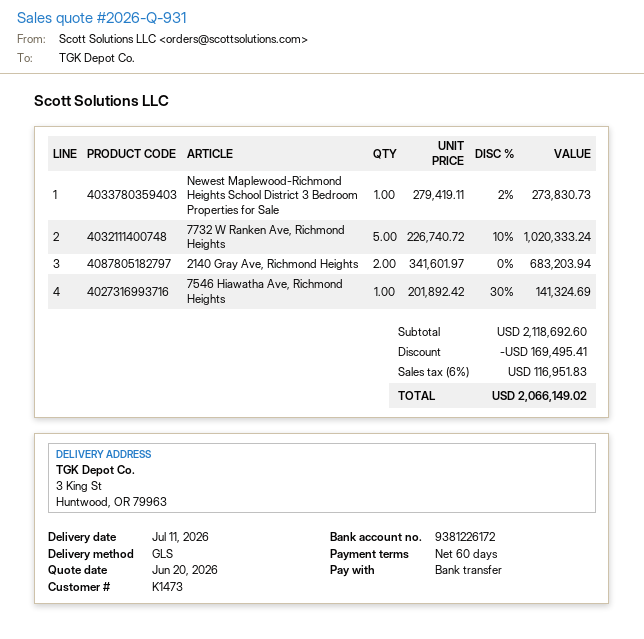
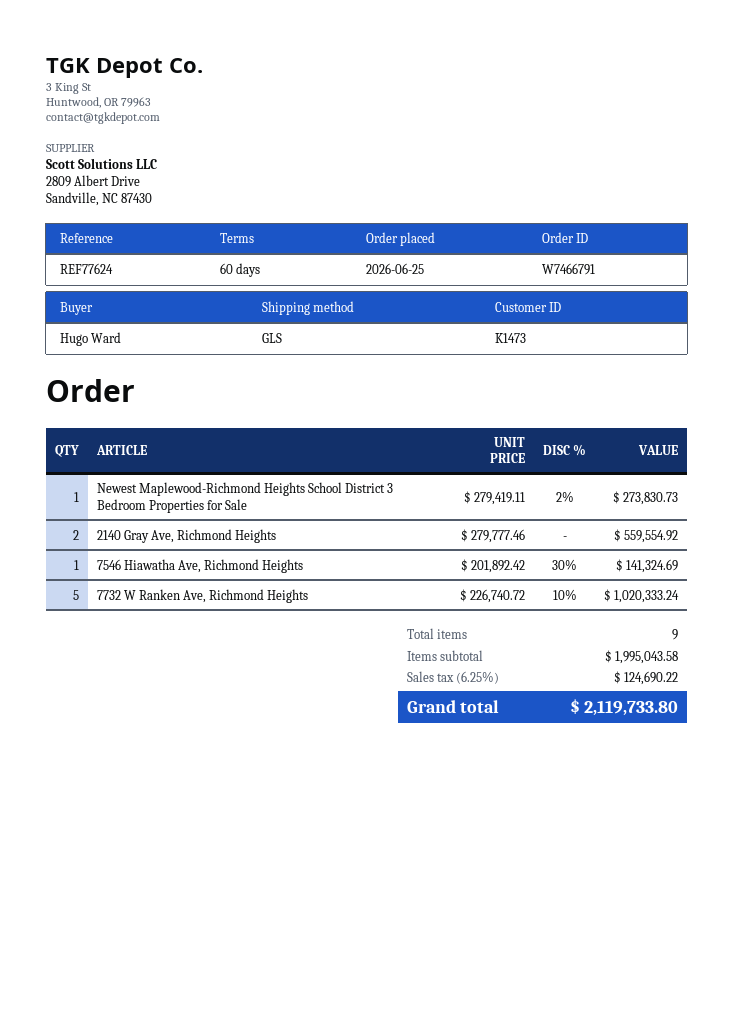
2140 Gray Ave, Richmond Heights: 2 x 341601.97 = 683203.94 -> 2 x 279777.46 = 559554.92
subtotal: 2118692.60 -> 1995043.58
discount: 169495.41 -> none
tax: 6% = 116951.83 -> 6.25% = 124690.22
total: 2066149.02 -> 2119733.80

